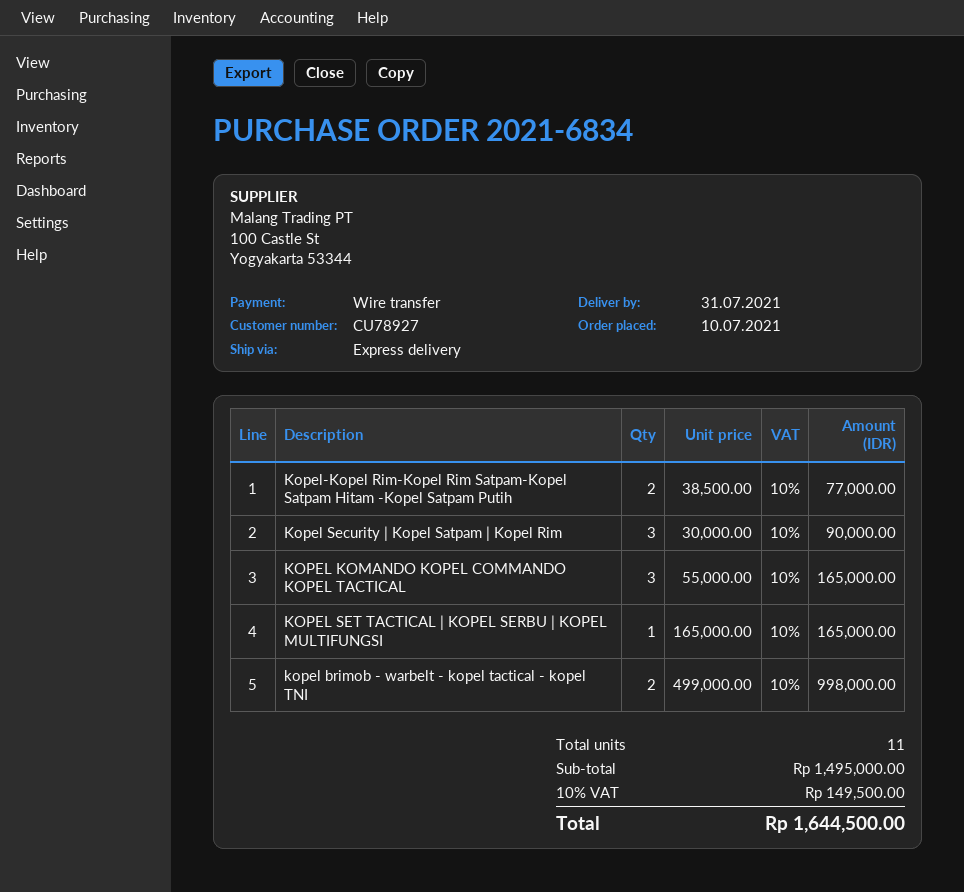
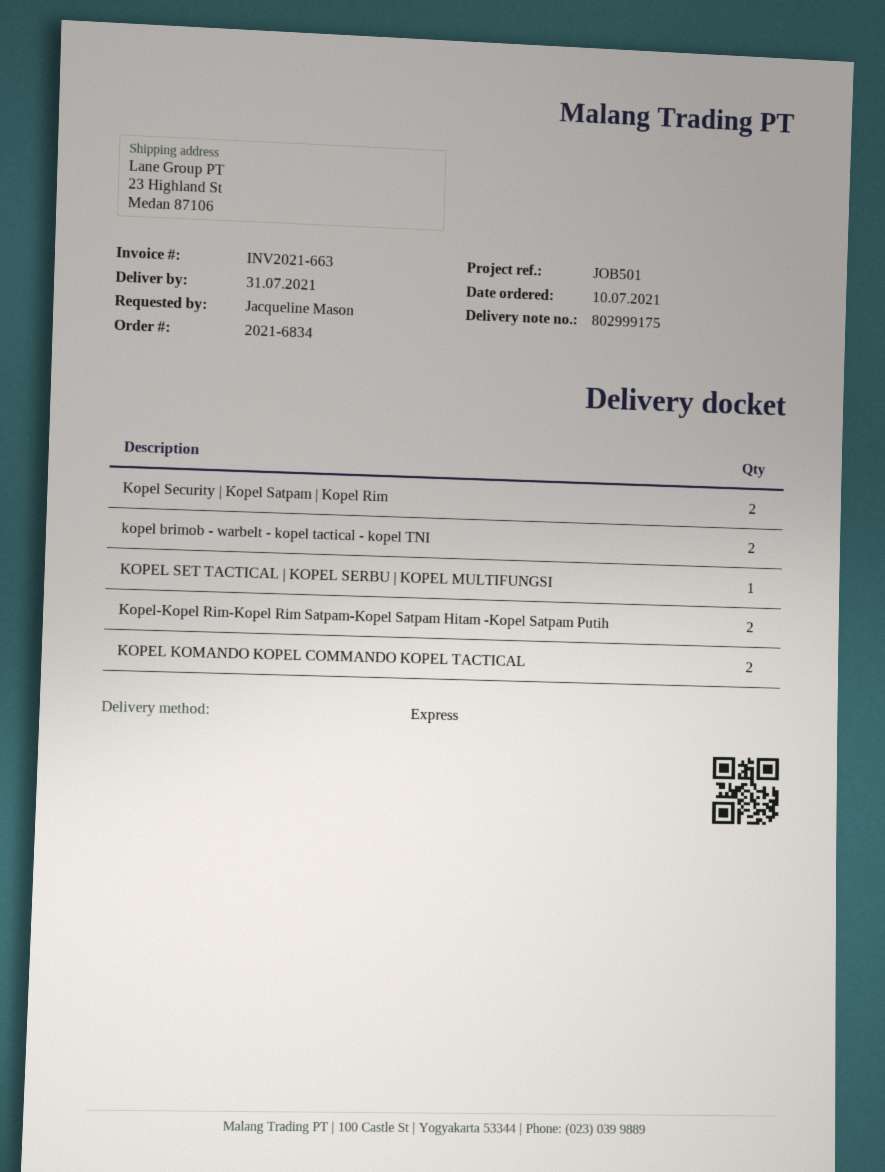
Kopel Security | Kopel Satpam | Kopel Rim: 3 -> 2
KOPEL KOMANDO KOPEL COMMANDO KOPEL TACTICAL: 3 -> 2

